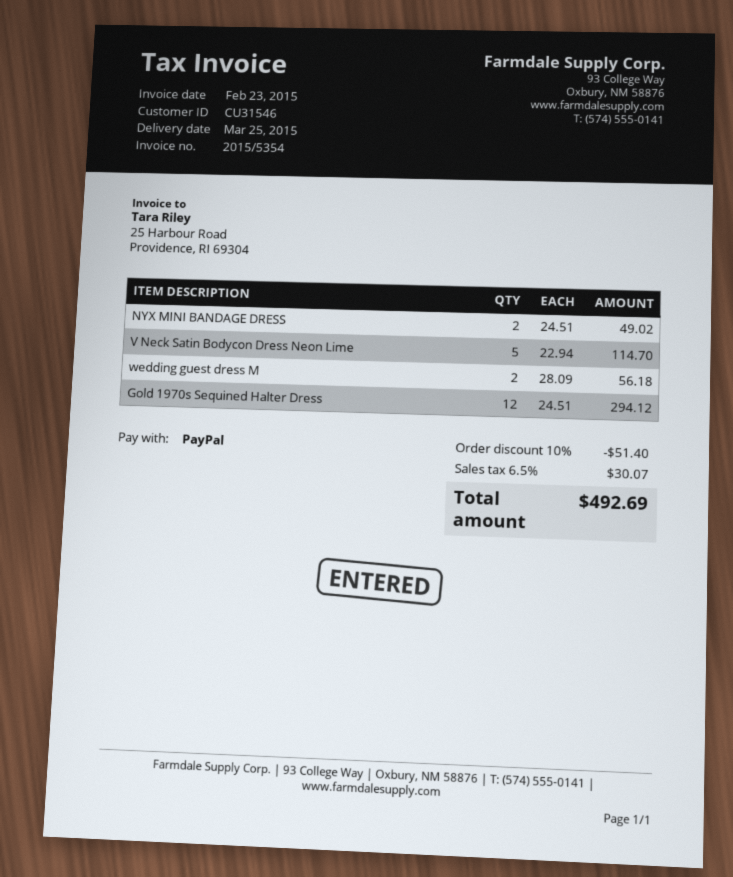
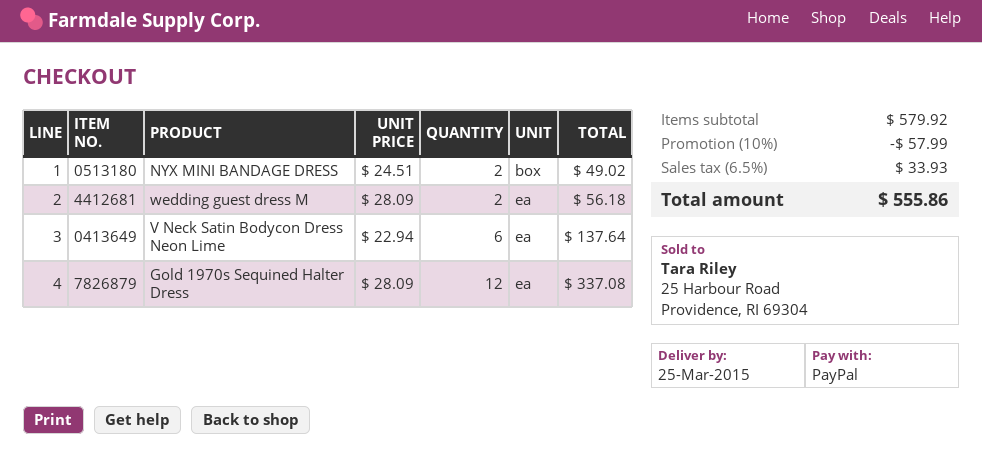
V Neck Satin Bodycon Dress Neon Lime: 5 x 22.94 = 114.70 -> 6 x 22.94 = 137.64
Gold 1970s Sequined Halter Dress: 12 x 24.51 = 294.12 -> 12 x 28.09 = 337.08
discount: 10% = 51.40 -> 10% = 57.99
tax: 6.5% = 30.07 -> 6.5% = 33.93
total: 492.69 -> 555.86

